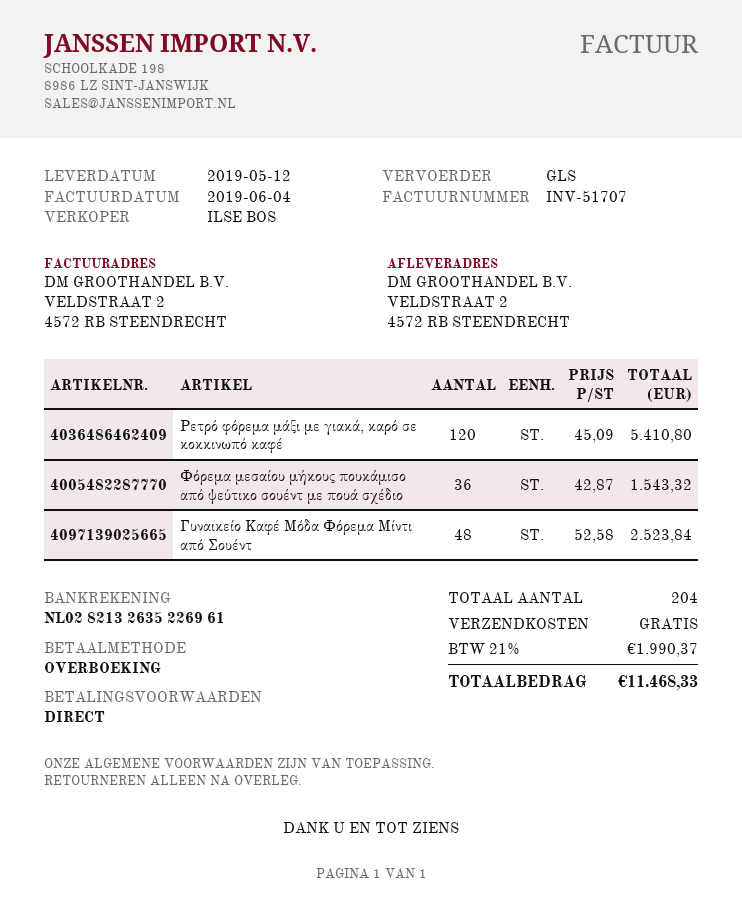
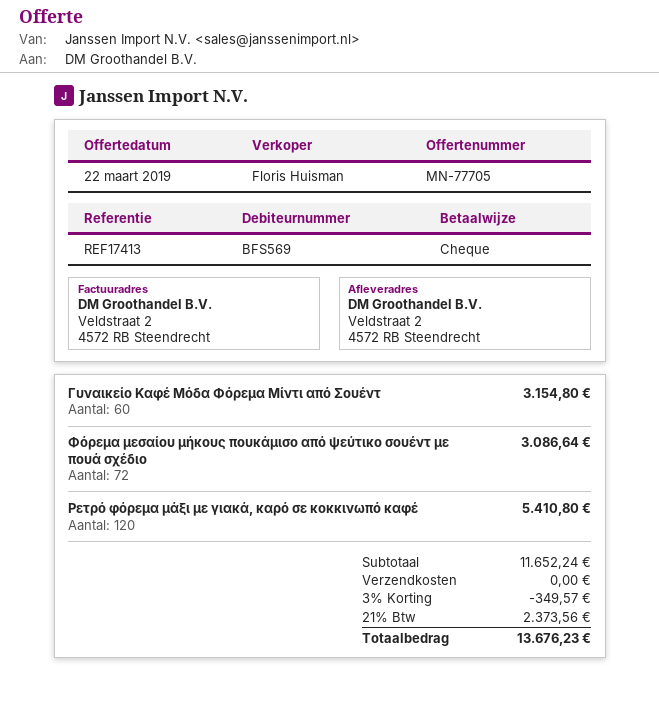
sales rep: ILSE BOS -> Floris Huisman
payment method: bank transfer -> cheque
Φόρεμα μεσαίου μήκους πουκάμισο από ψεύτικο σουέντ με πουά σχέδιο: 36 for 1543.32 -> 72 for 3086.64
Γυναικείο Καφέ Μόδα Φόρεμα Μίντι από Σουέντ: 48 for 2523.84 -> 60 for 3154.80
discount: none -> 3% = 349.57
tax: 21% = 1990.37 -> 21% = 2373.56
total: 11468.33 -> 13676.23

